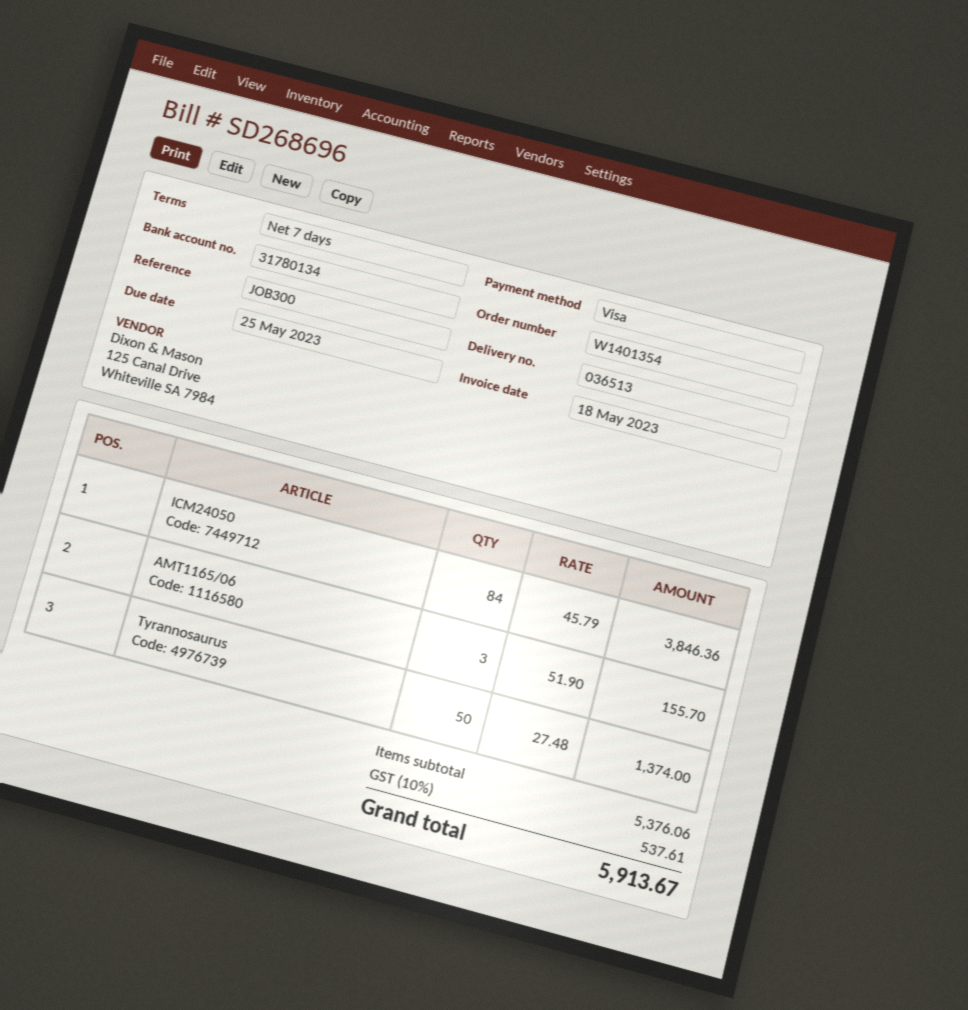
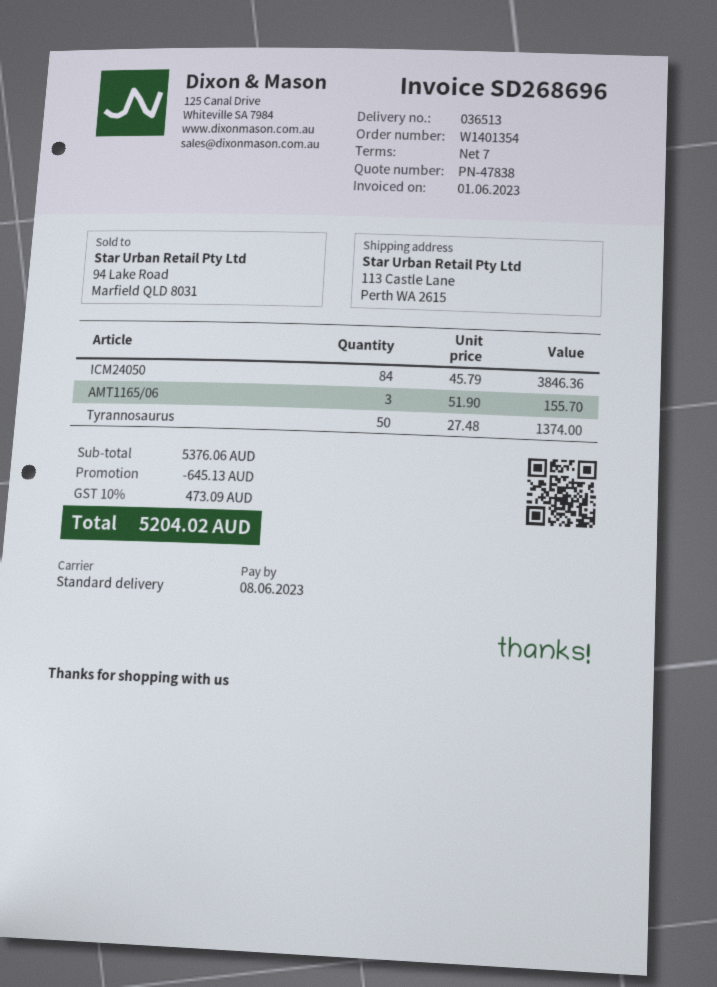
invoice date: 2023-05-18 -> 2023-06-01
due date: 2023-05-25 -> 2023-06-08
discount: none -> 645.13
tax: 10% = 537.61 -> 10% = 473.09
total: 5913.67 -> 5204.02

